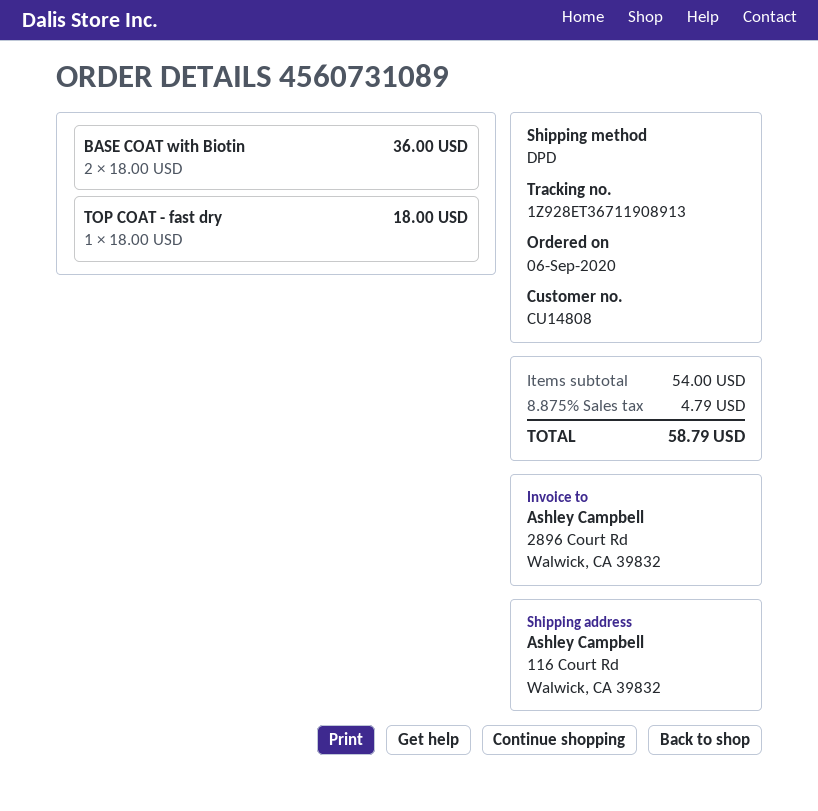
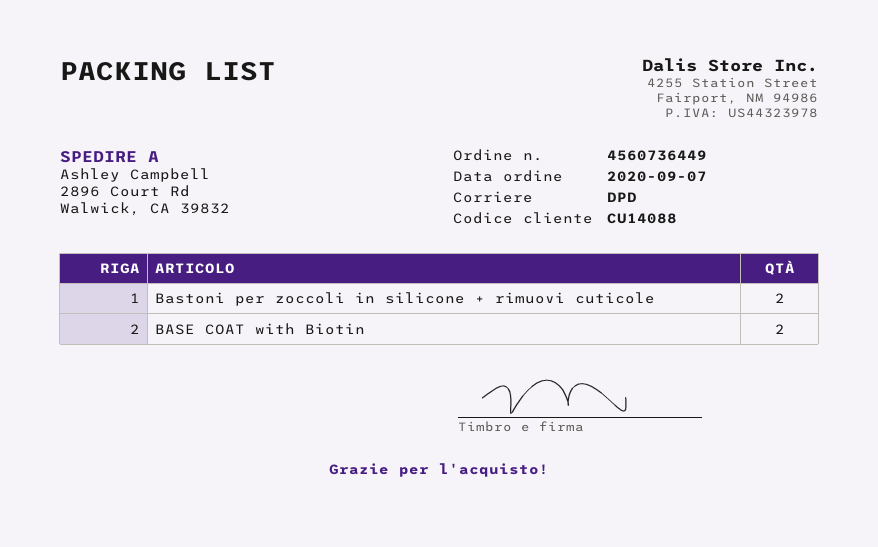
order number: 4560731089 -> 4560736449
order date: 2020-09-06 -> 2020-09-07
customer number: CU14808 -> CU14088
ship to: 116 Court Rd, Walwick, CA 39832 -> 2896 Court Rd, Walwick, CA 39832
TOP COAT - fast dry: 1 -> none
Bastoni per zoccoli in silicone + rimuovi cuticole: none -> 2

